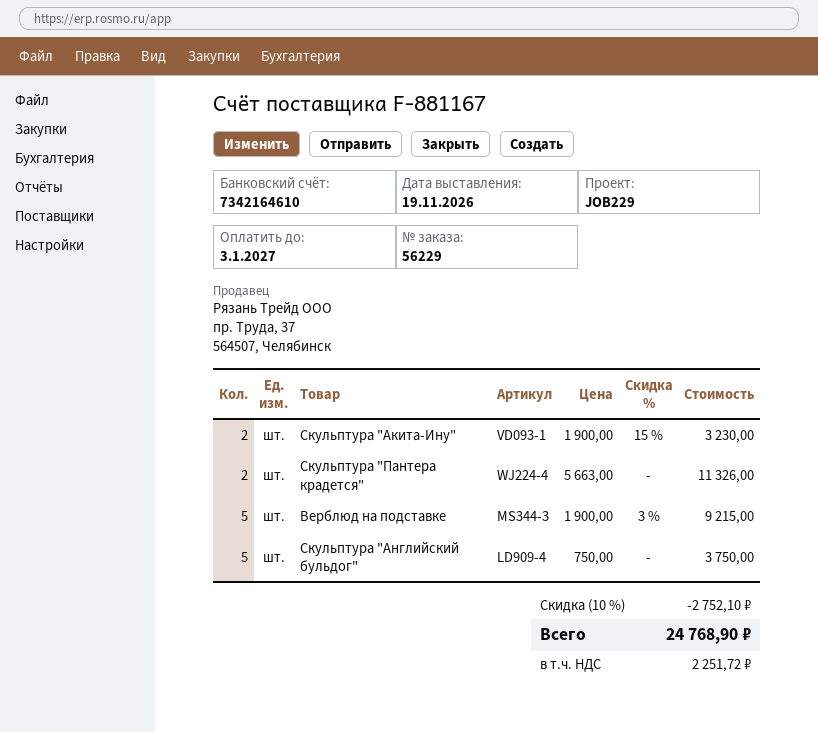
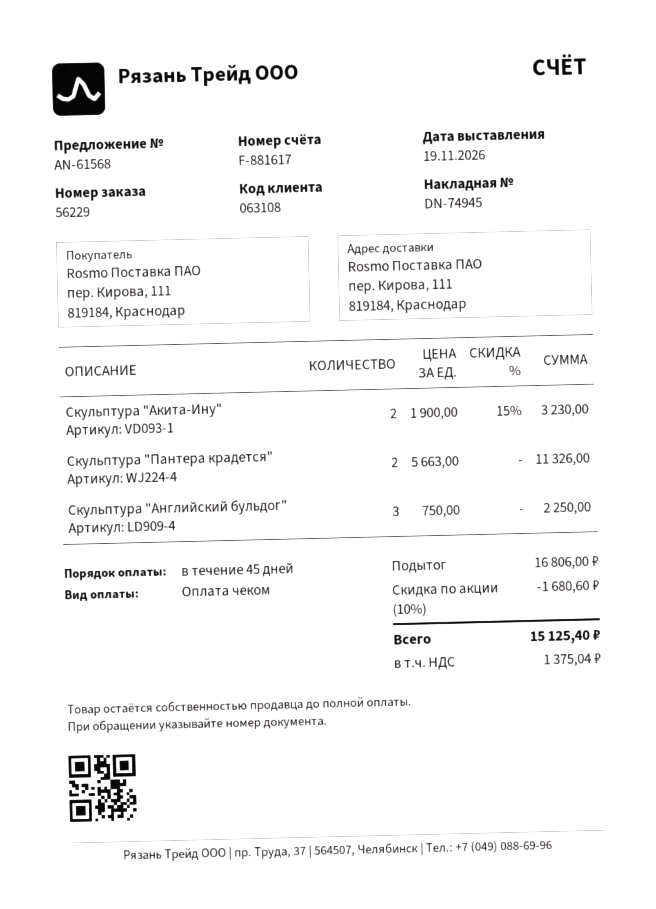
invoice number: F-881167 -> F-881617
Верблюд на подставке: 5 x 1900.00 - 3% = 9215.00 -> none
Скульптура "Английский бульдог": 5 x 750.00 = 3750.00 -> 3 x 750.00 = 2250.00
discount: 10% = 2752.10 -> 10% = 1680.60
tax: 2251.72 -> 1375.04
total: 24768.90 -> 15125.40

